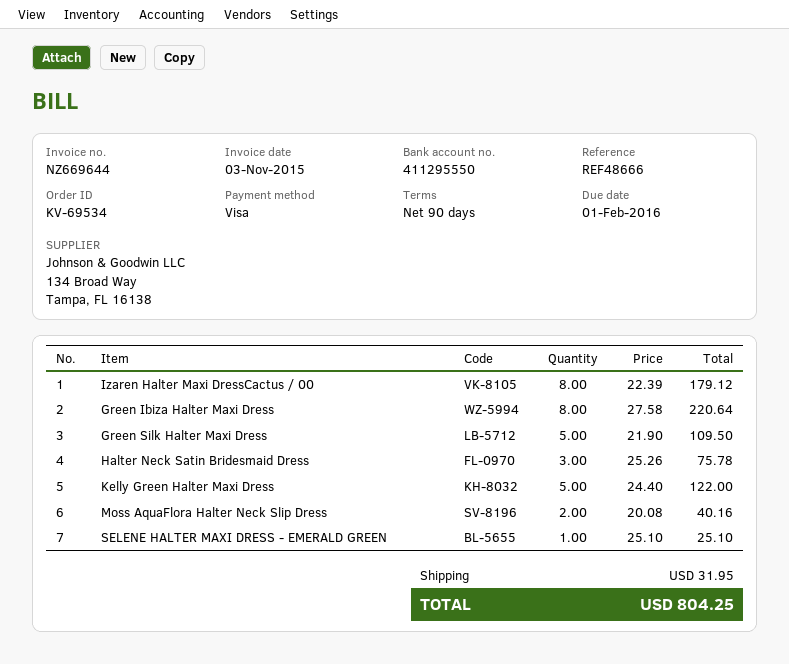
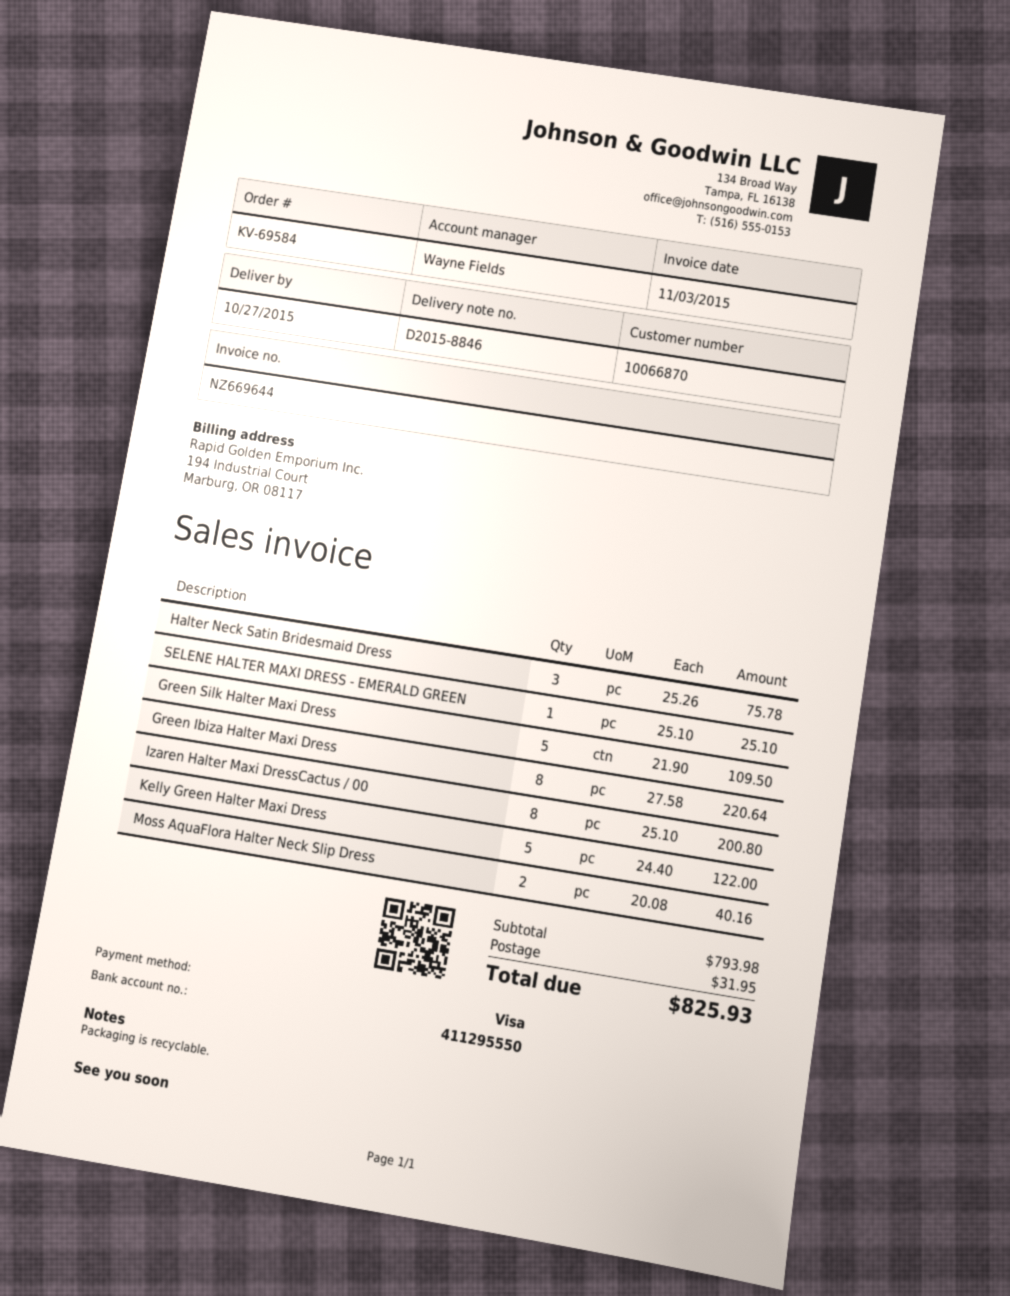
order number: KV-69534 -> KV-69584
Izaren Halter Maxi DressCactus / 00: 8 x 22.39 = 179.12 -> 8 x 25.10 = 200.80
total: 804.25 -> 825.93

